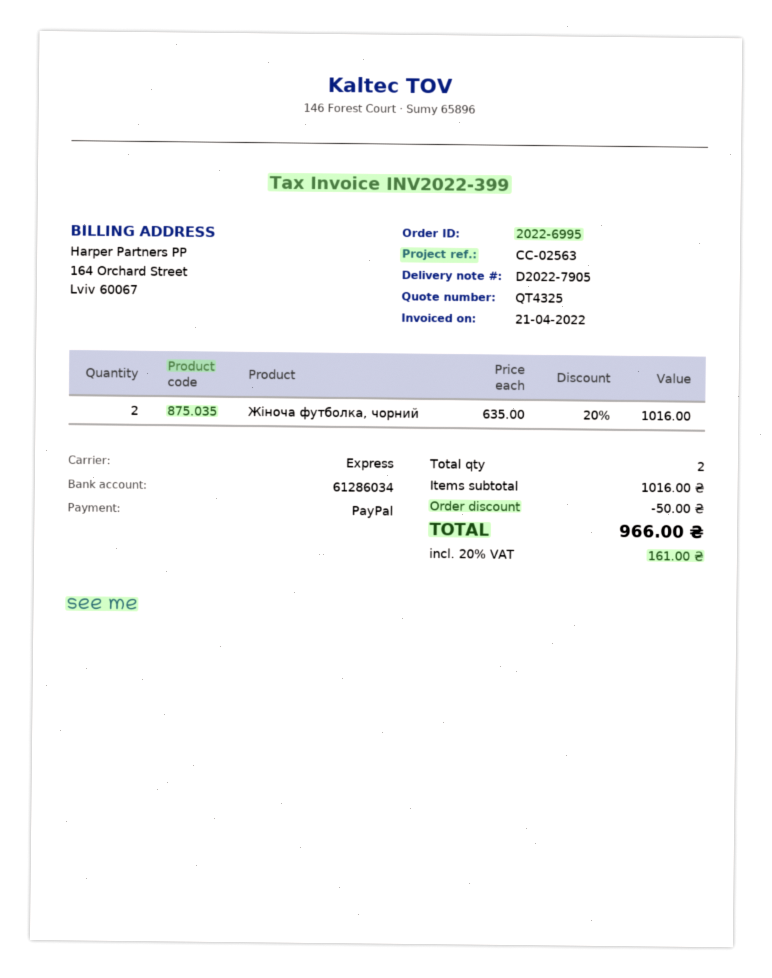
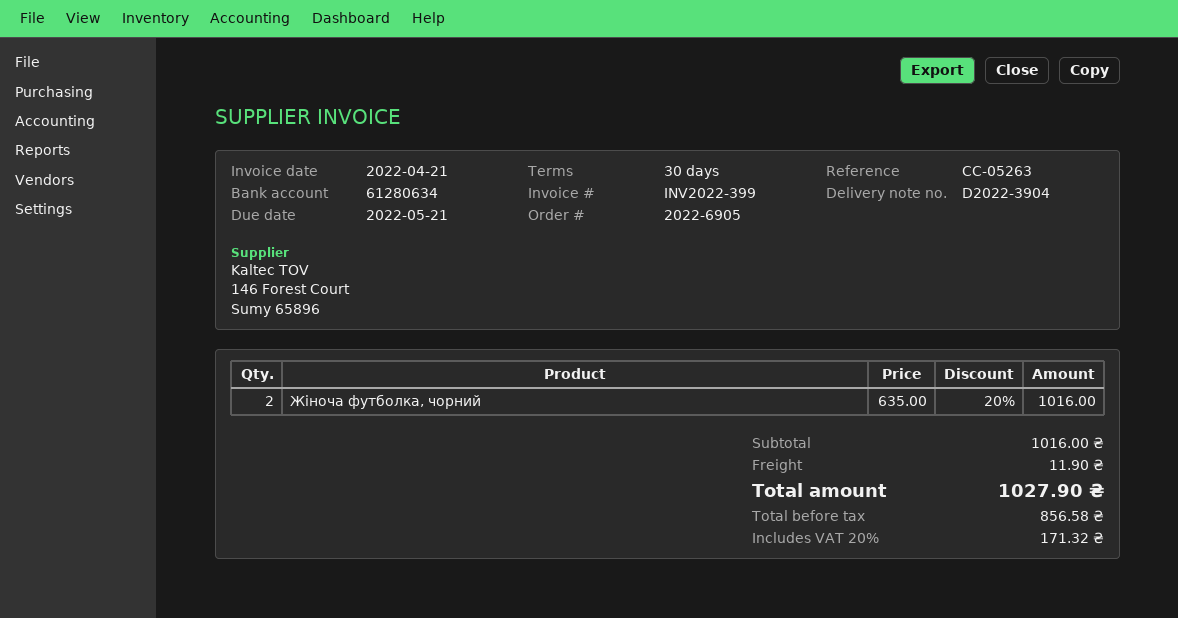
order number: 2022-6995 -> 2022-6905
delivery note number: D2022-7905 -> D2022-3904
reference: CC-02563 -> CC-05263
bank account: 61286034 -> 61280634
discount: 50.00 -> none
shipping: none -> 11.90
tax: 20% = 161.00 -> 20% = 171.32
total: 966.00 -> 1027.90

